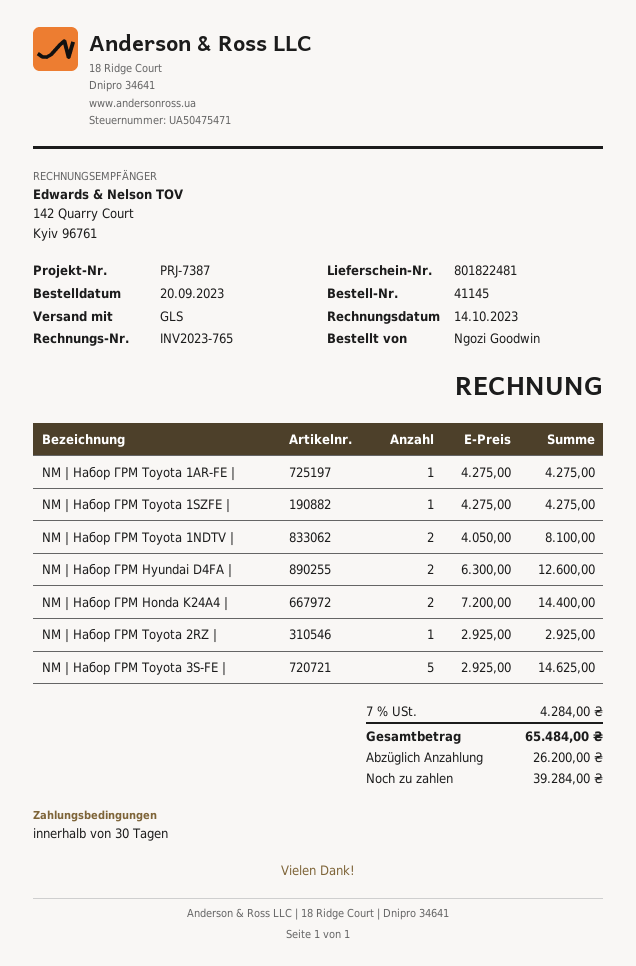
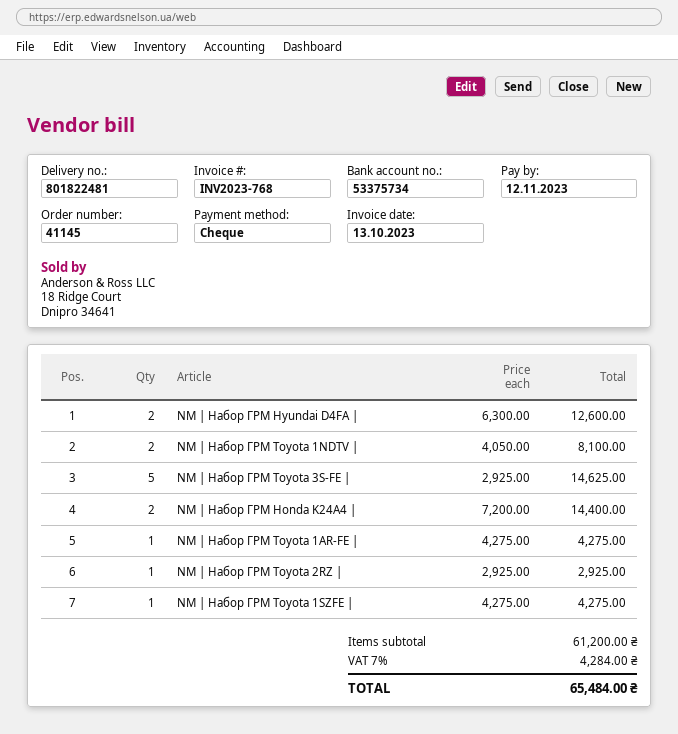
invoice number: INV2023-765 -> INV2023-768
invoice date: 2023-10-14 -> 2023-10-13

